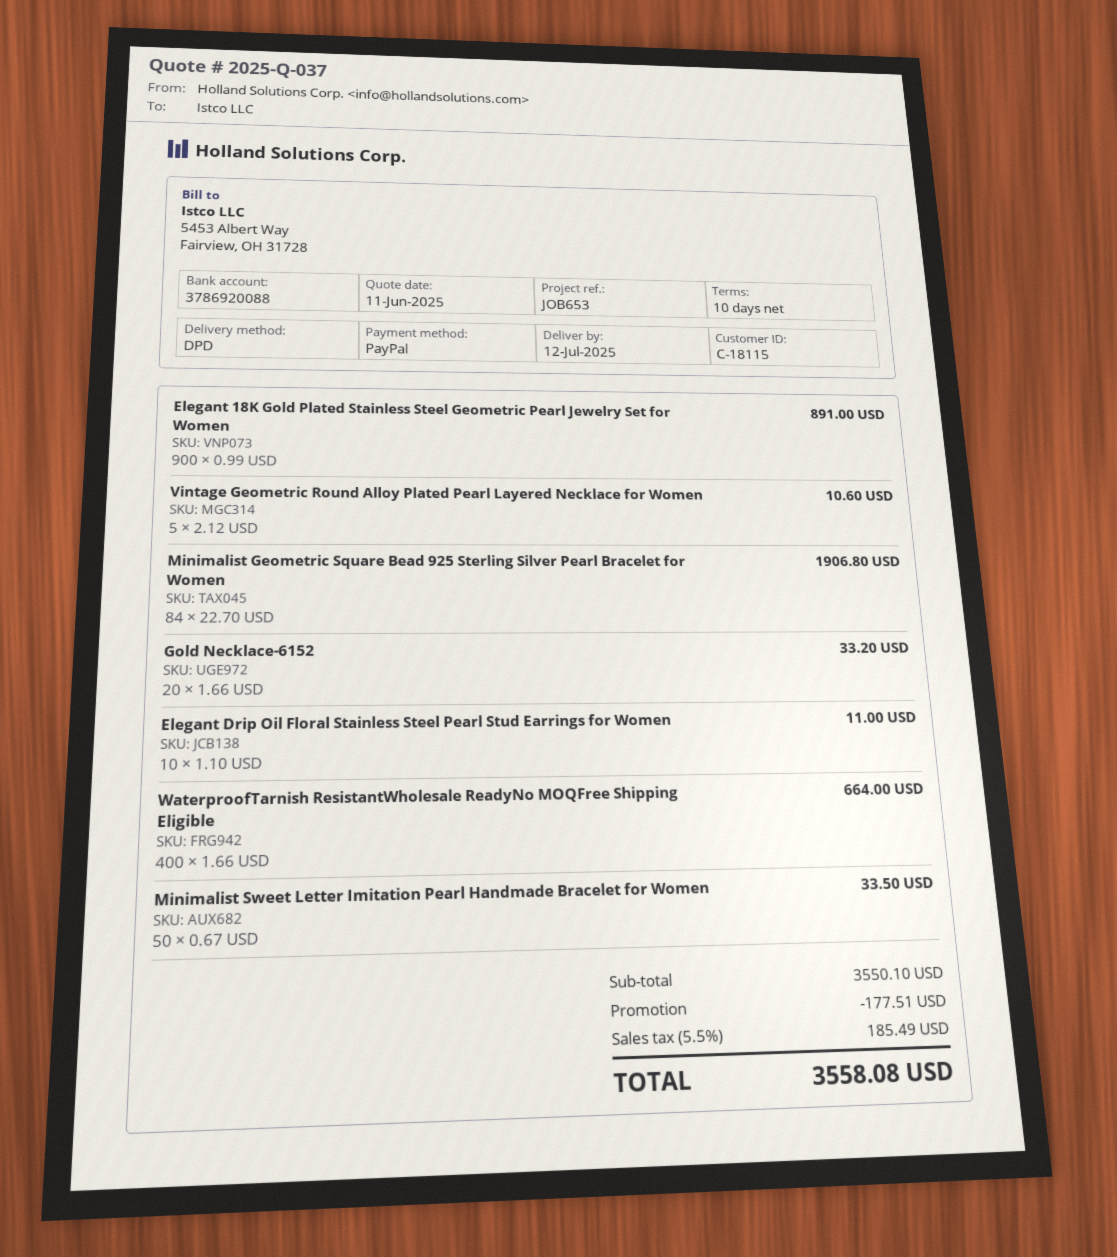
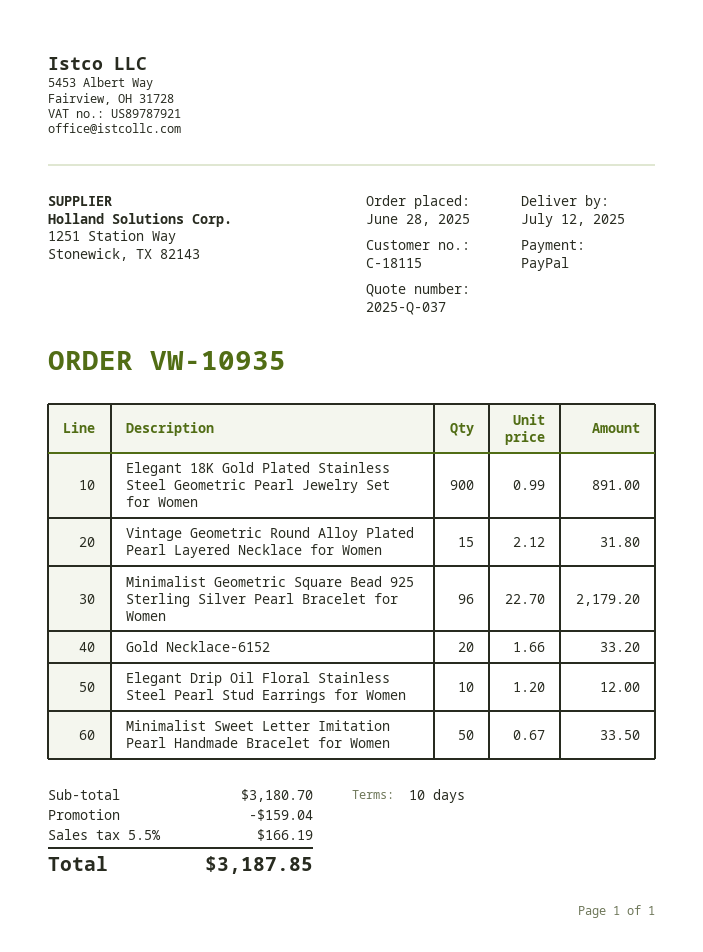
Vintage Geometric Round Alloy Plated Pearl Layered Necklace for Women: 5 x 2.12 = 10.60 -> 15 x 2.12 = 31.80
Minimalist Geometric Square Bead 925 Sterling Silver Pearl Bracelet for Women: 84 x 22.70 = 1906.80 -> 96 x 22.70 = 2179.20
Elegant Drip Oil Floral Stainless Steel Pearl Stud Earrings for Women: 10 x 1.10 = 11.00 -> 10 x 1.20 = 12.00
WaterproofTarnish ResistantWholesale ReadyNo MOQFree Shipping Eligible: 400 x 1.66 = 664.00 -> none
subtotal: 3550.10 -> 3180.70
discount: 177.51 -> 159.04
tax: 5.5% = 185.49 -> 5.5% = 166.19
total: 3558.08 -> 3187.85

